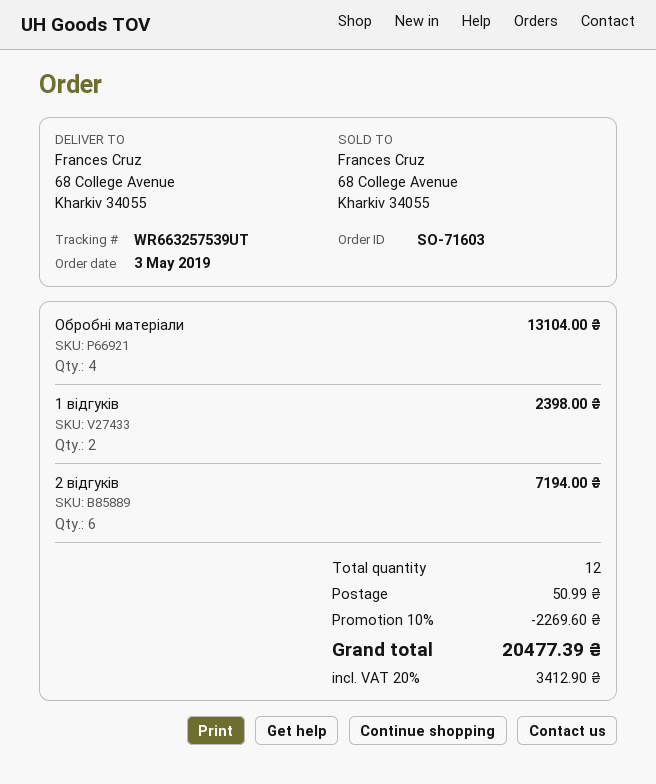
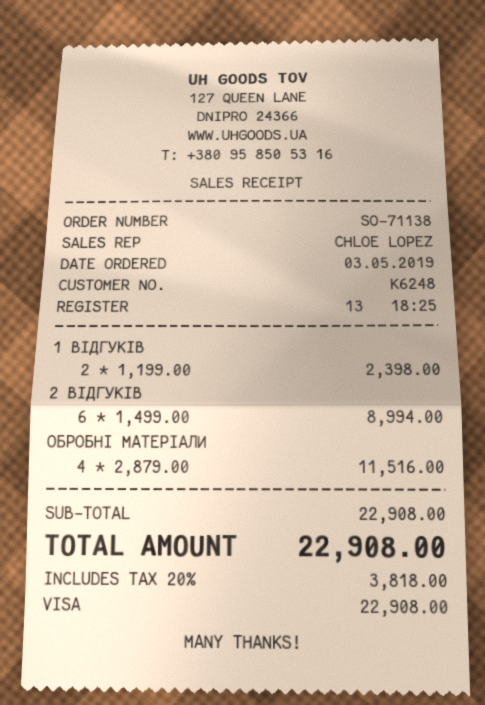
order number: SO-71603 -> SO-71138
Обробні матеріали: 4 for 13104.00 -> 4 for 11516.00
2 відгуків: 6 for 7194.00 -> 6 for 8994.00
discount: 10% = 2269.60 -> none
shipping: 50.99 -> none
tax: 20% = 3412.90 -> 20% = 3818.00
total: 20477.39 -> 22908.00

